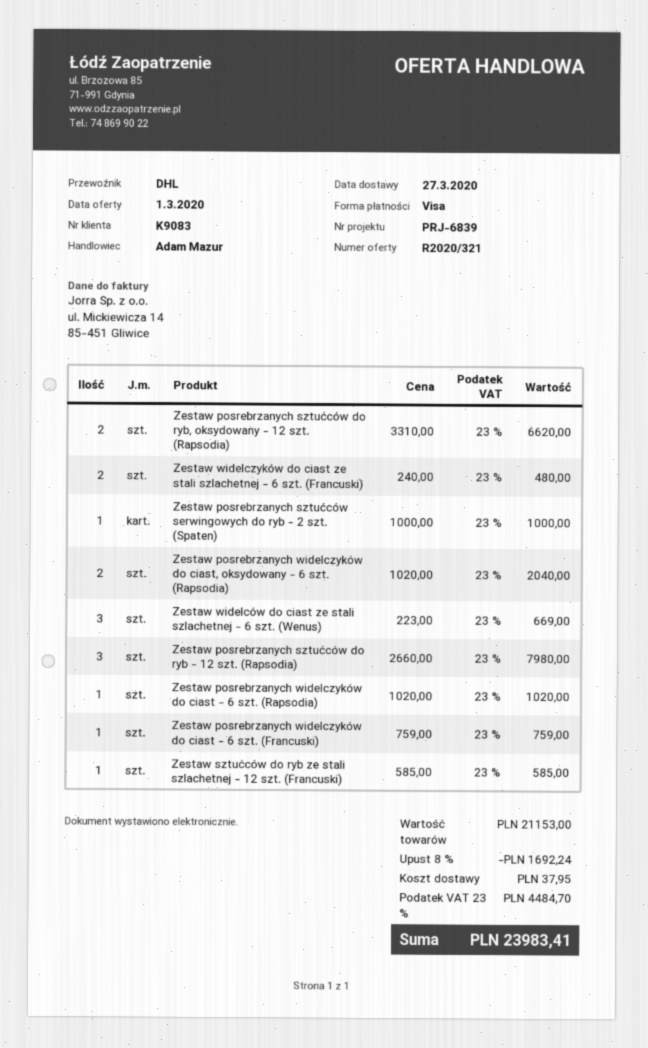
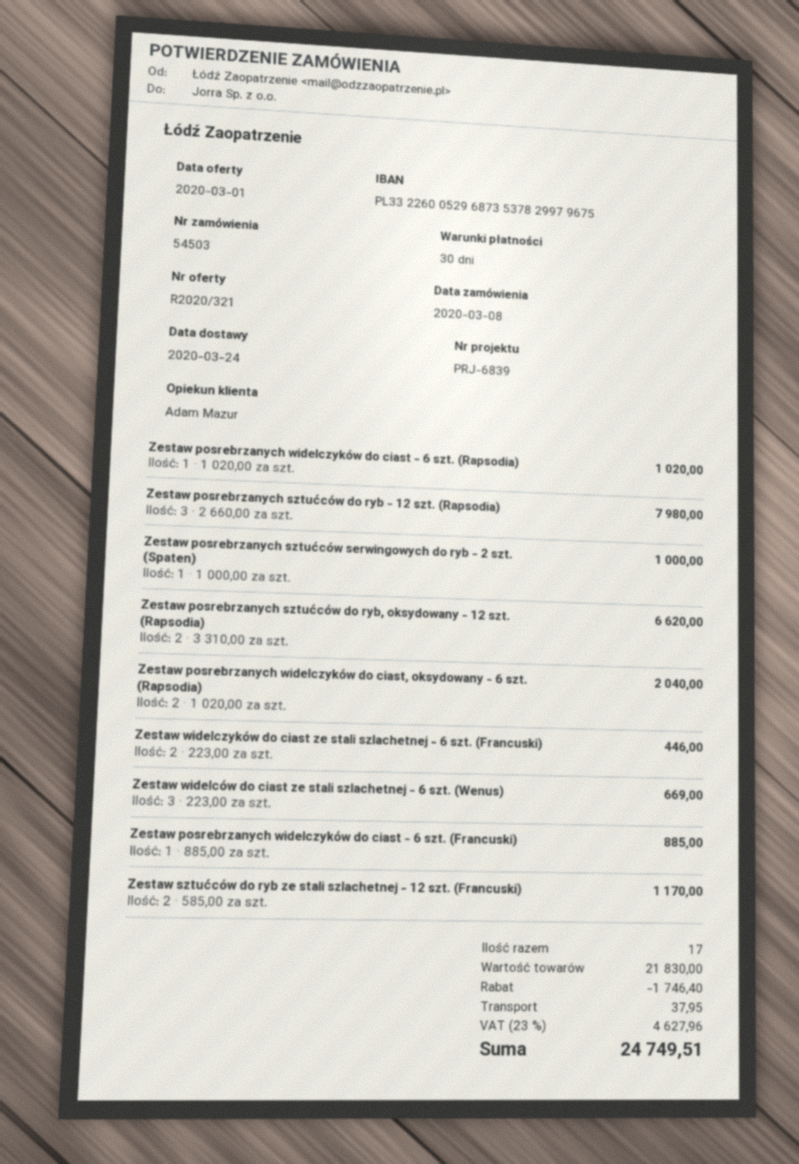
delivery date: 2020-03-27 -> 2020-03-24
Zestaw widelczyków do ciast ze stali szlachetnej - 6 szt. (Francuski): 2 x 240.00 = 480.00 -> 2 x 223.00 = 446.00
Zestaw posrebrzanych widelczyków do ciast - 6 szt. (Francuski): 1 x 759.00 = 759.00 -> 1 x 885.00 = 885.00
Zestaw sztućców do ryb ze stali szlachetnej - 12 szt. (Francuski): 1 x 585.00 = 585.00 -> 2 x 585.00 = 1170.00
subtotal: 21153.00 -> 21830.00
discount: 1692.24 -> 1746.40
tax: 23% = 4484.70 -> 23% = 4627.96
total: 23983.41 -> 24749.51

